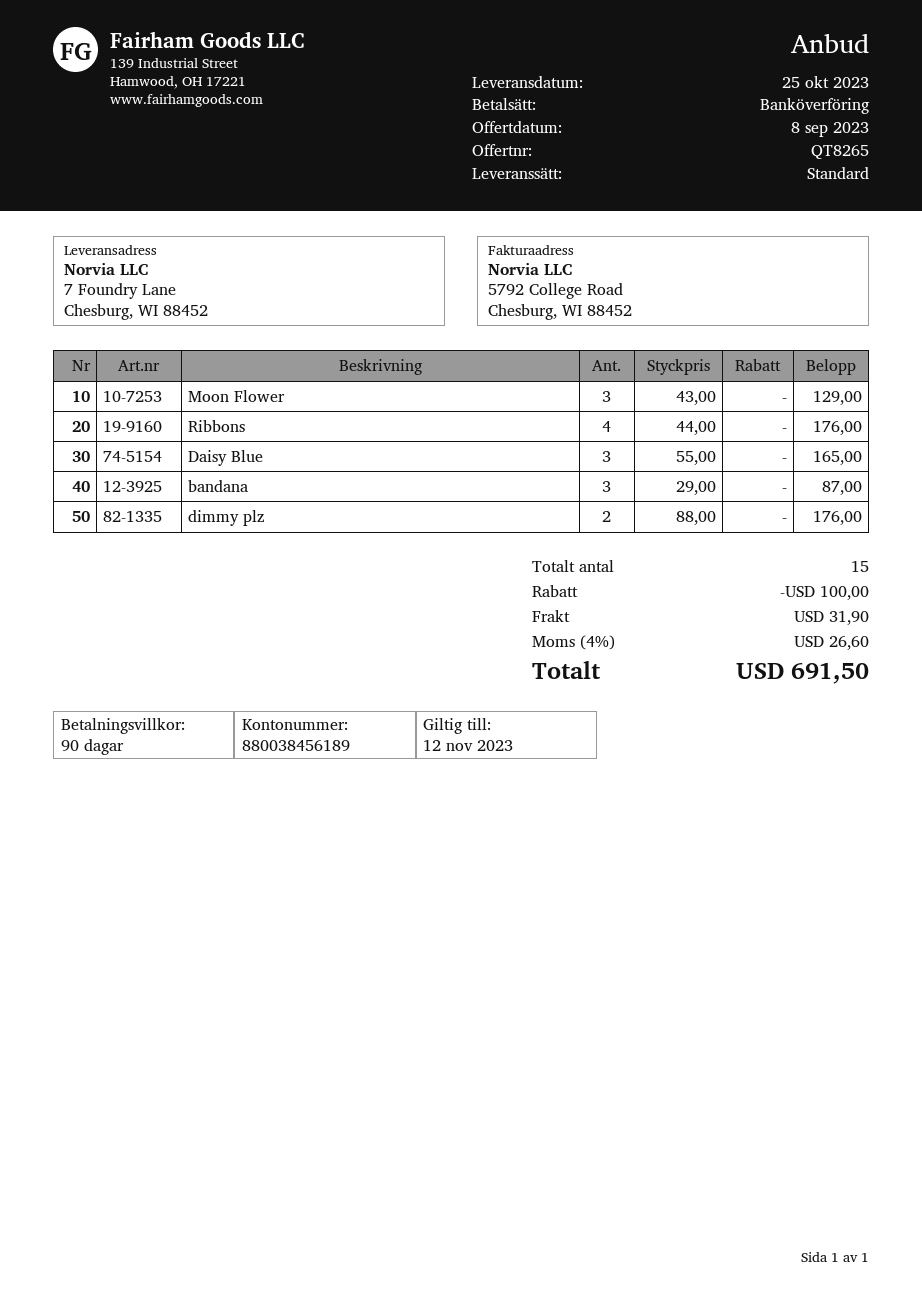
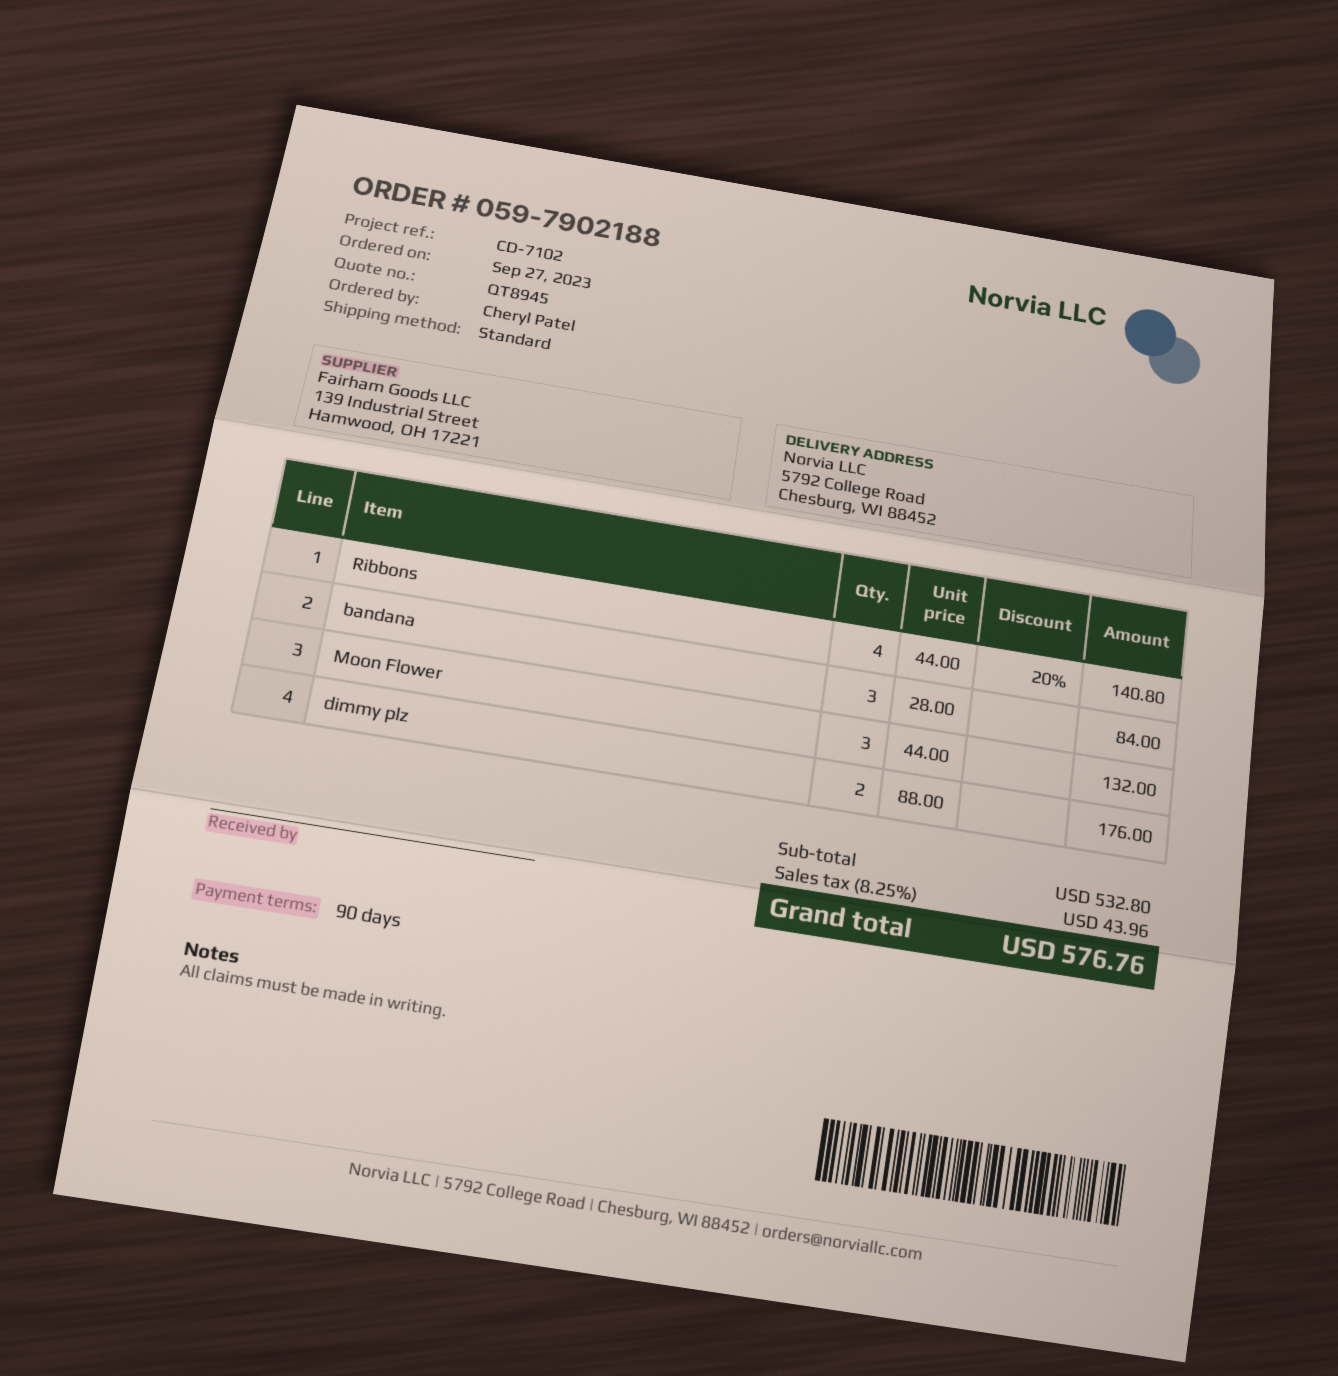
quote number: QT8265 -> QT8945
ship to: 7 Foundry Lane, Chesburg, WI 88452 -> 5792 College Road, Chesburg, WI 88452
Moon Flower: 3 x 43.00 = 129.00 -> 3 x 44.00 = 132.00
Ribbons: 4 x 44.00 = 176.00 -> 4 x 44.00 - 20% = 140.80
Daisy Blue: 3 x 55.00 = 165.00 -> none
bandana: 3 x 29.00 = 87.00 -> 3 x 28.00 = 84.00
discount: 100.00 -> none
shipping: 31.90 -> none
tax: 4% = 26.60 -> 8.25% = 43.96
total: 691.50 -> 576.76

